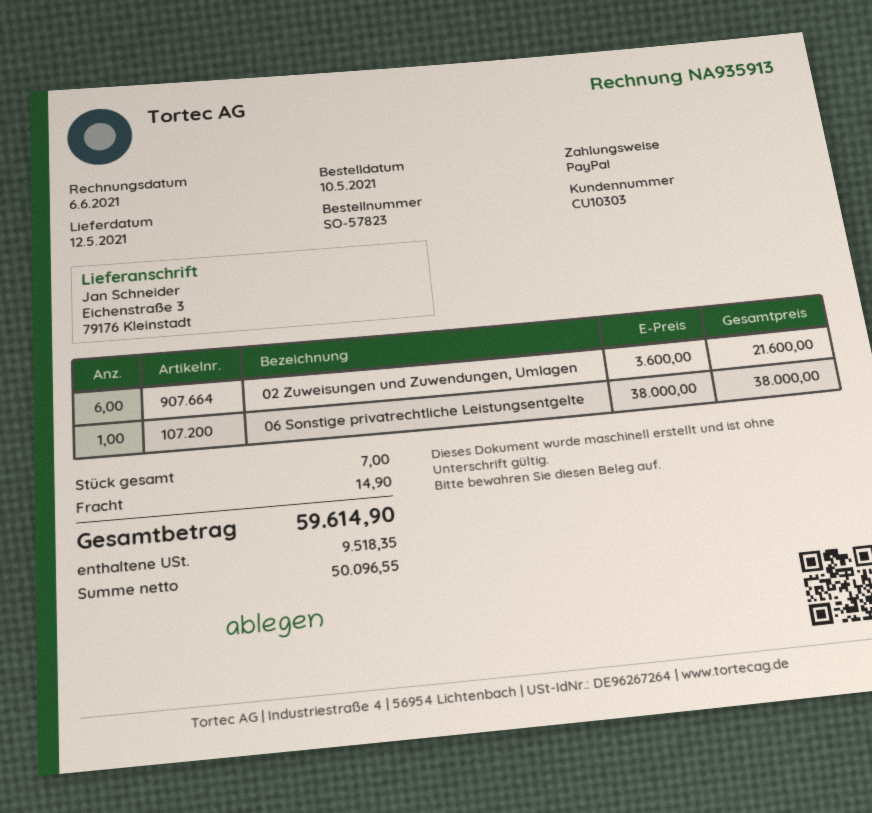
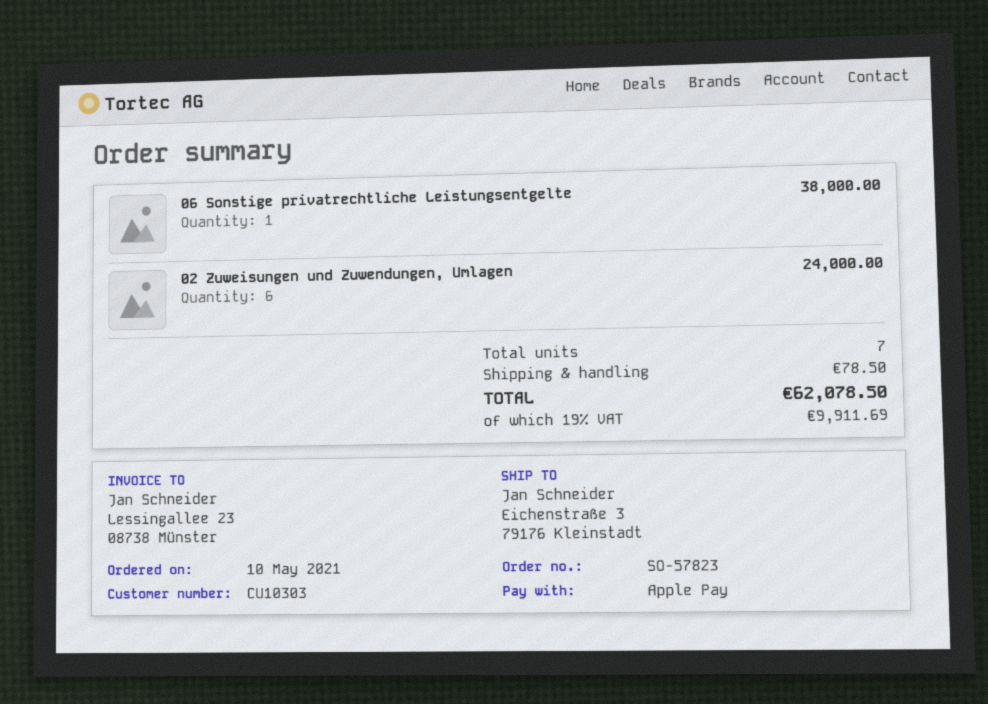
payment method: PayPal -> Apple Pay
02 Zuweisungen und Zuwendungen, Umlagen: 6 for 21600.00 -> 6 for 24000.00
shipping: 14.90 -> 78.50
tax: 9518.35 -> 9911.69
total: 59614.90 -> 62078.50

